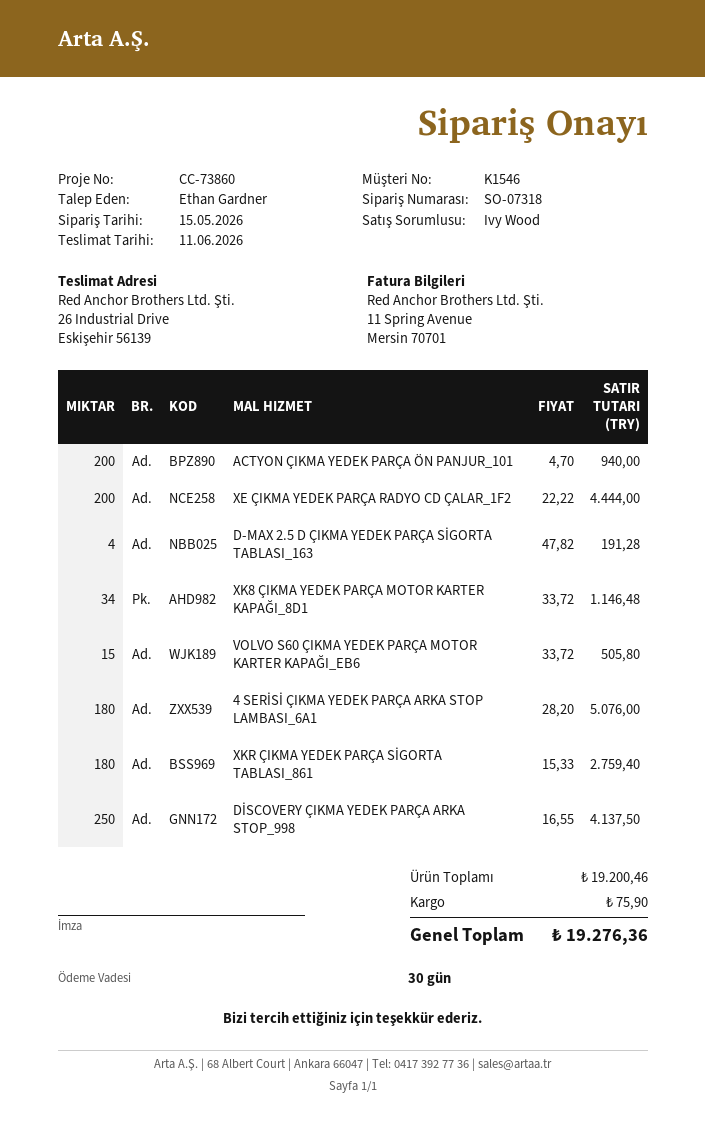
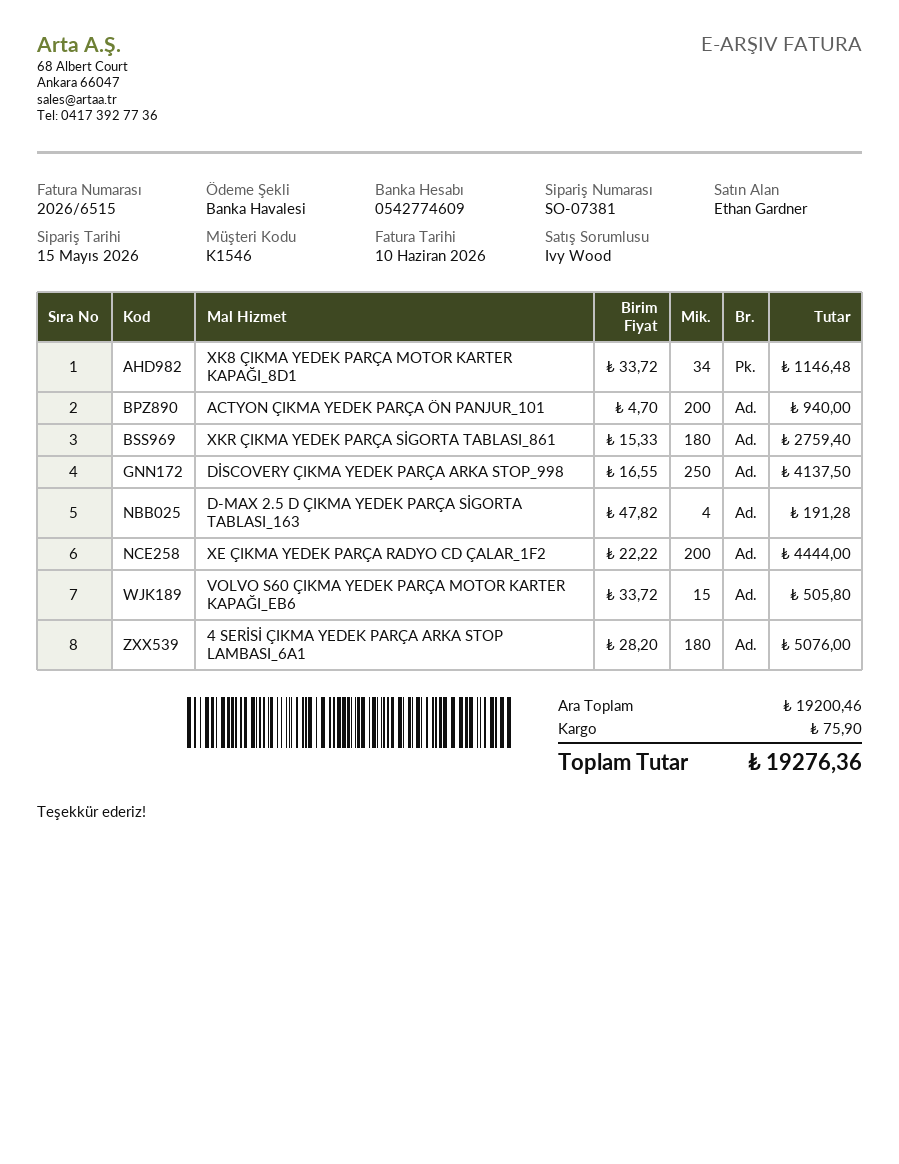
order number: SO-07318 -> SO-07381

